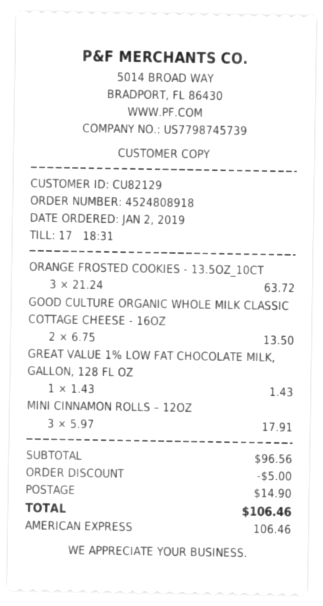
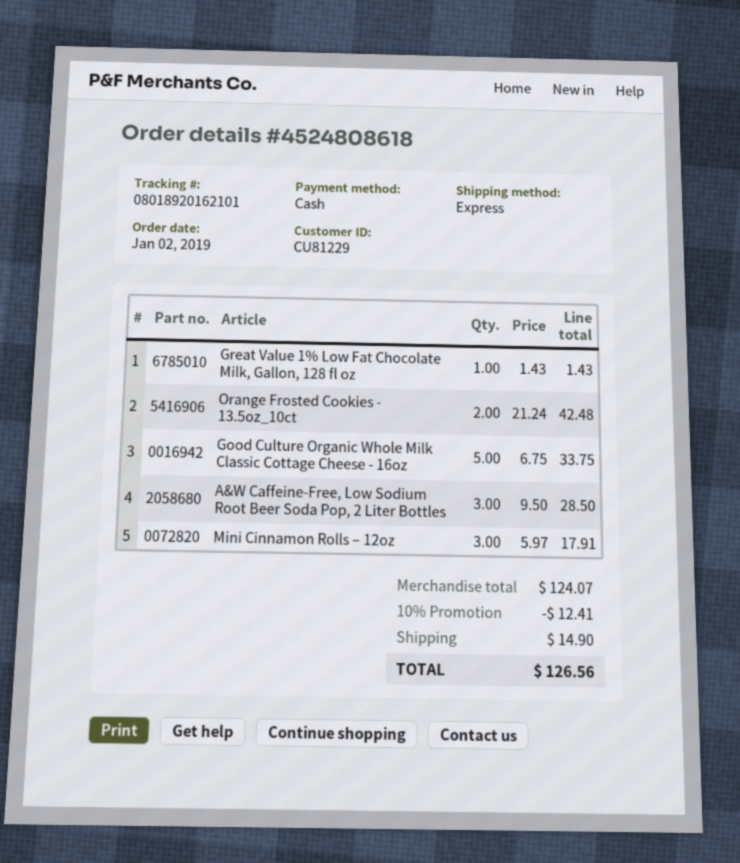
order number: 4524808918 -> 4524808618
customer number: CU82129 -> CU81229
payment method: American Express -> cash
ORANGE FROSTED COOKIES - 13.5OZ_10CT: 3 x 21.24 = 63.72 -> 2 x 21.24 = 42.48
GOOD CULTURE ORGANIC WHOLE MILK CLASSIC COTTAGE CHEESE - 16OZ: 2 x 6.75 = 13.50 -> 5 x 6.75 = 33.75
A&W Caffeine-Free, Low Sodium Root Beer Soda Pop, 2 Liter Bottles: none -> 3 x 9.50 = 28.50
subtotal: 96.56 -> 124.07
discount: 5.00 -> 12.41
total: 106.46 -> 126.56

